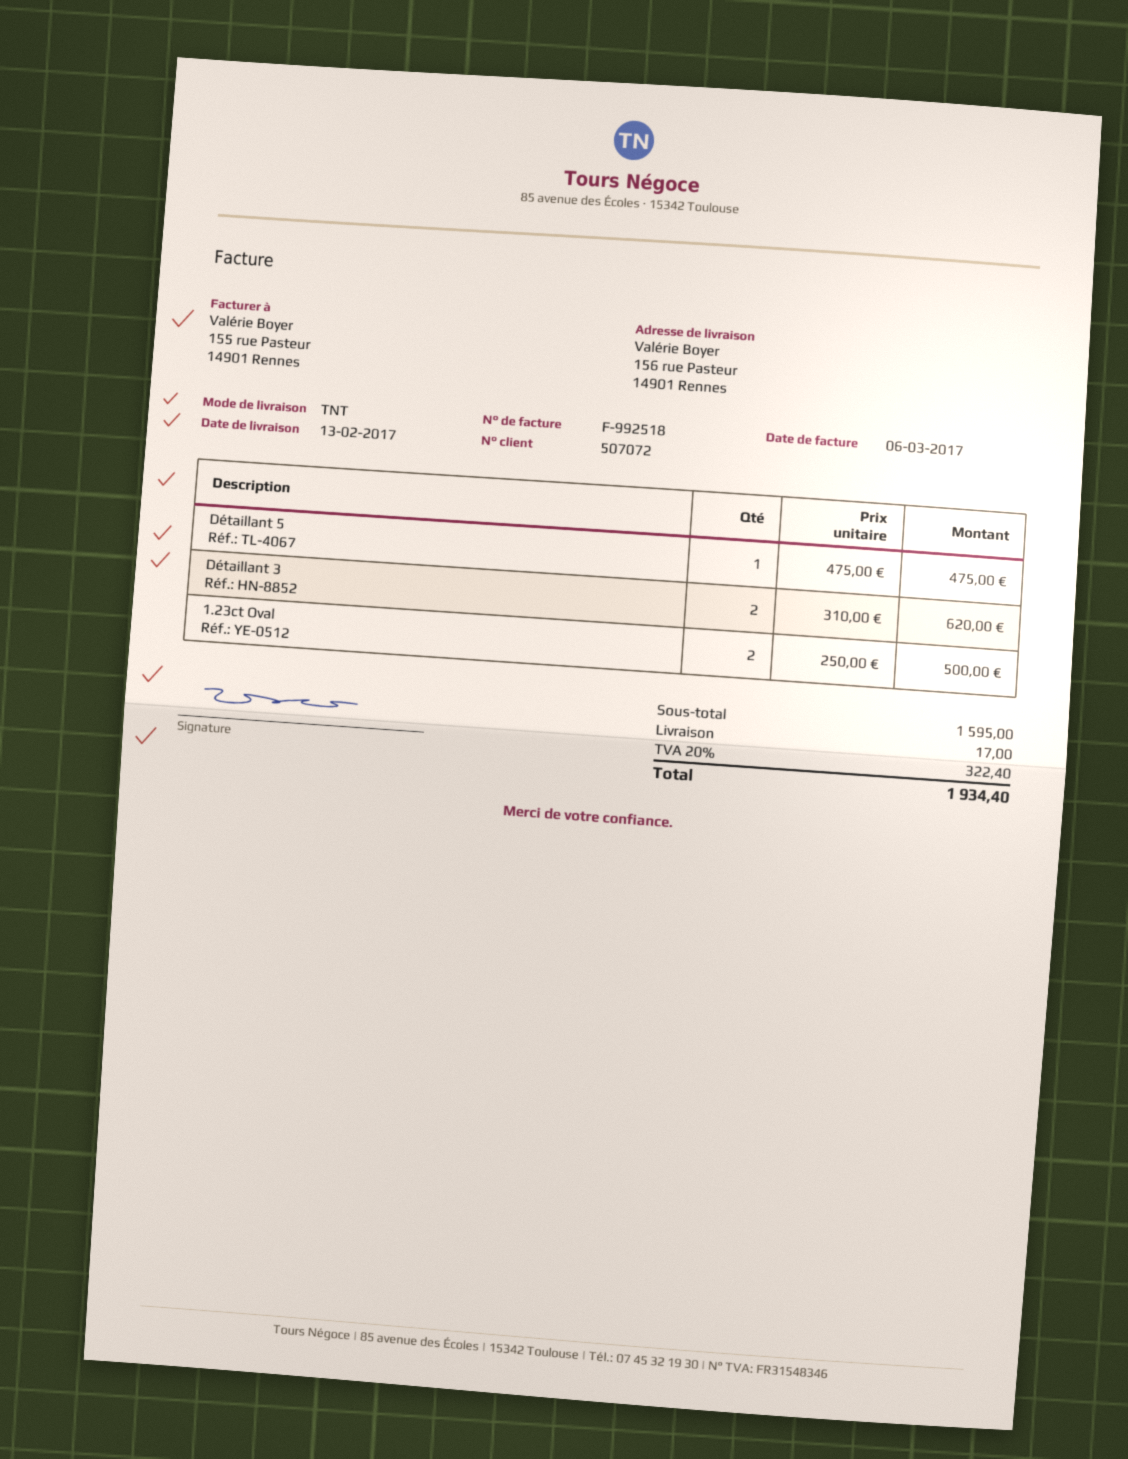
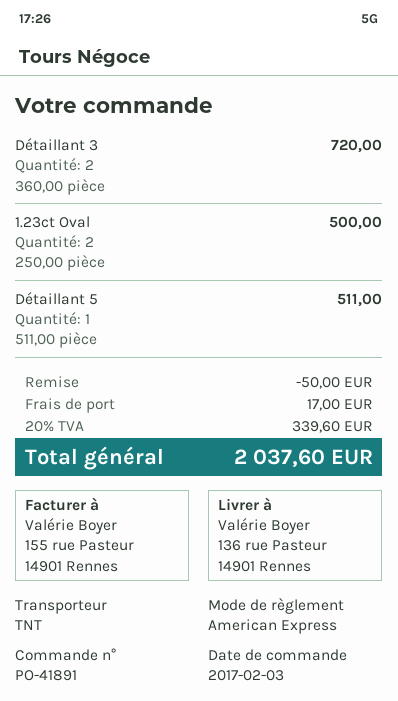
ship to: 156 rue Pasteur, 14901 Rennes -> 136 rue Pasteur, 14901 Rennes
Détaillant 5: 1 x 475.00 = 475.00 -> 1 x 511.00 = 511.00
Détaillant 3: 2 x 310.00 = 620.00 -> 2 x 360.00 = 720.00
discount: none -> 50.00
tax: 20% = 322.40 -> 20% = 339.60
total: 1934.40 -> 2037.60

